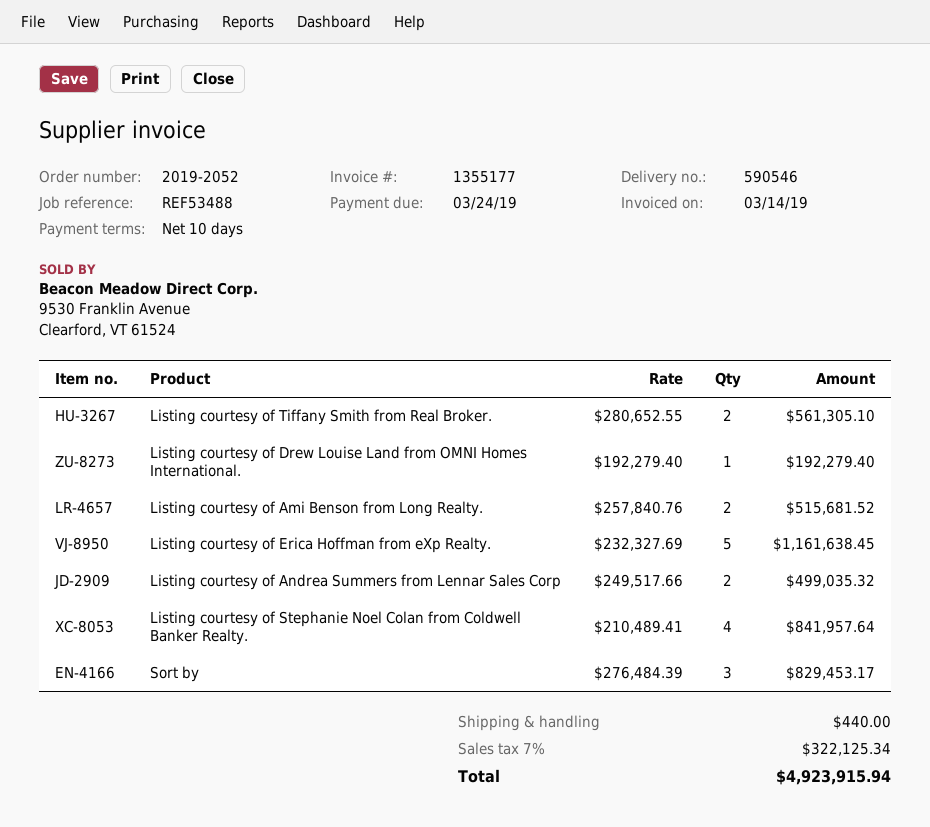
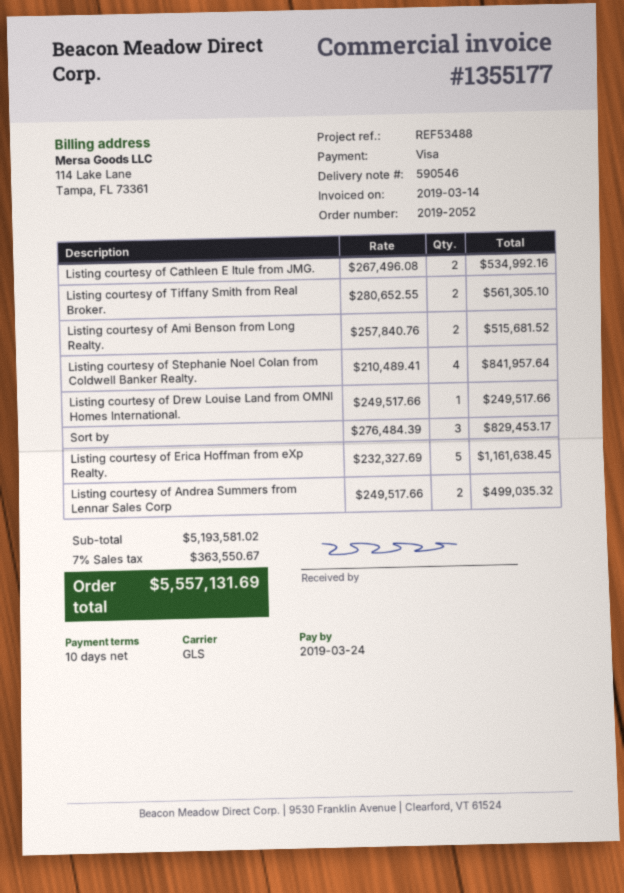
Listing courtesy of Drew Louise Land from OMNI Homes International.: 1 x 192279.40 = 192279.40 -> 1 x 249517.66 = 249517.66
Listing courtesy of Cathleen E Itule from JMG.: none -> 2 x 267496.08 = 534992.16
shipping: 440.00 -> none
tax: 7% = 322125.34 -> 7% = 363550.67
total: 4923915.94 -> 5557131.69

